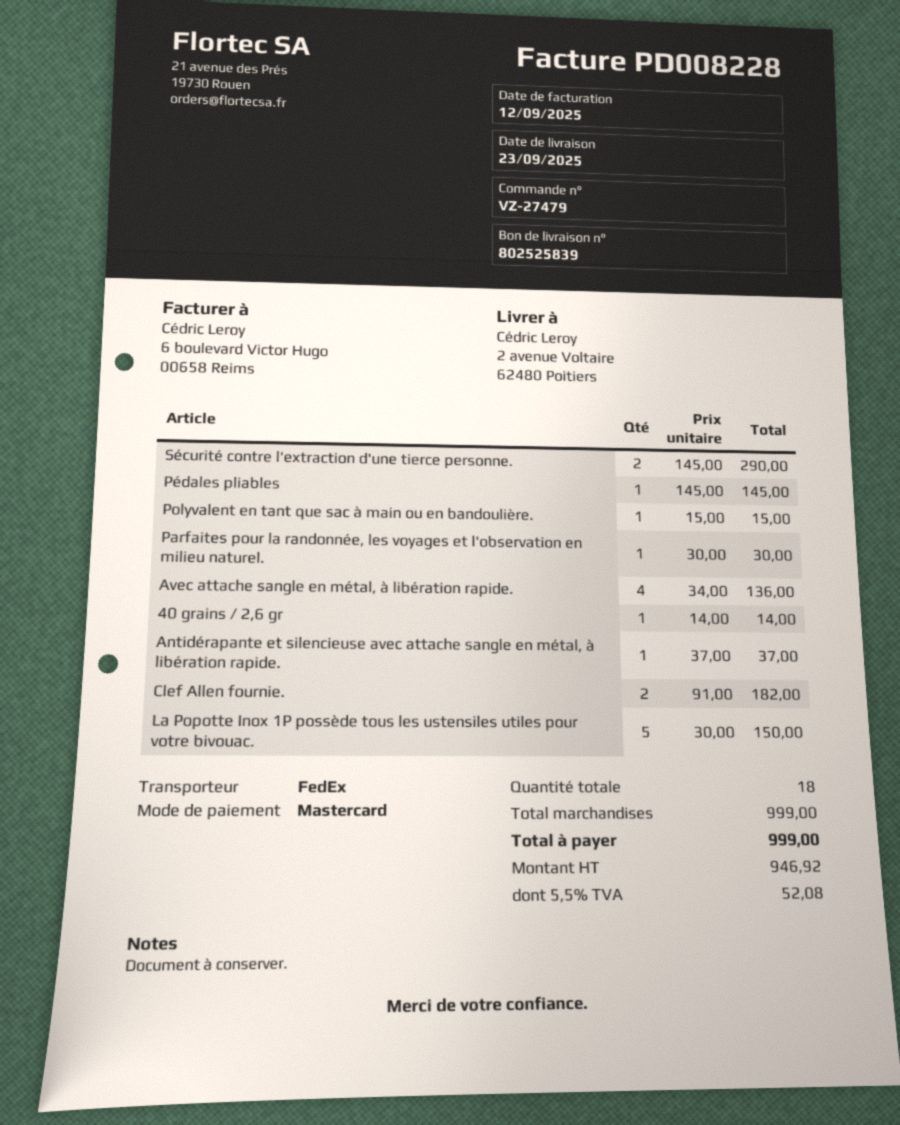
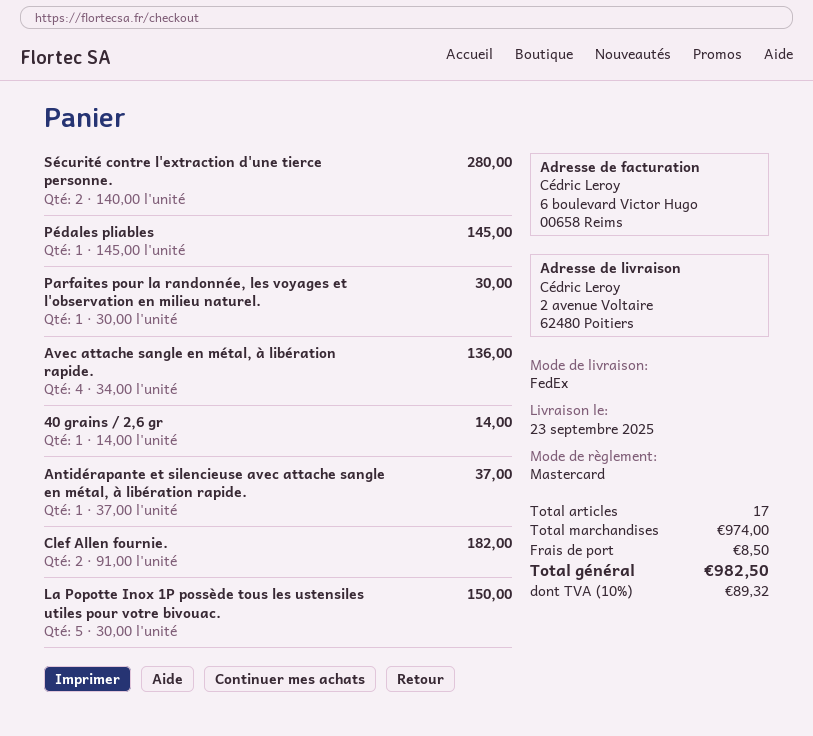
Sécurité contre l'extraction d'une tierce personne.: 2 x 145.00 = 290.00 -> 2 x 140.00 = 280.00
Polyvalent en tant que sac à main ou en bandoulière.: 1 x 15.00 = 15.00 -> none
total quantity: 18 -> 17
subtotal: 999.00 -> 974.00
shipping: none -> 8.50
tax: 5.5% = 52.08 -> 10% = 89.32
total: 999.00 -> 982.50

